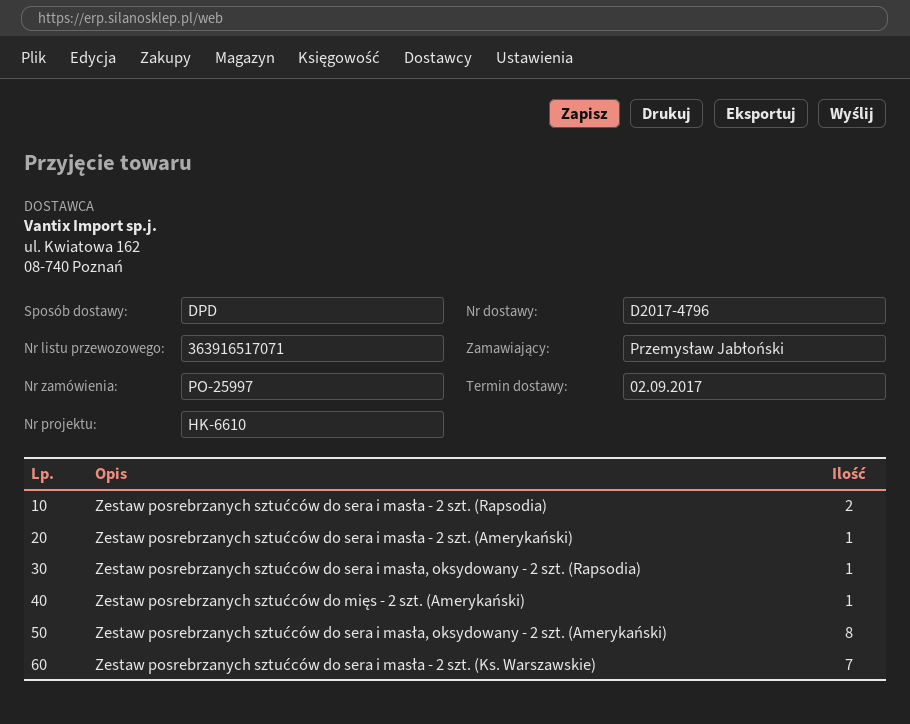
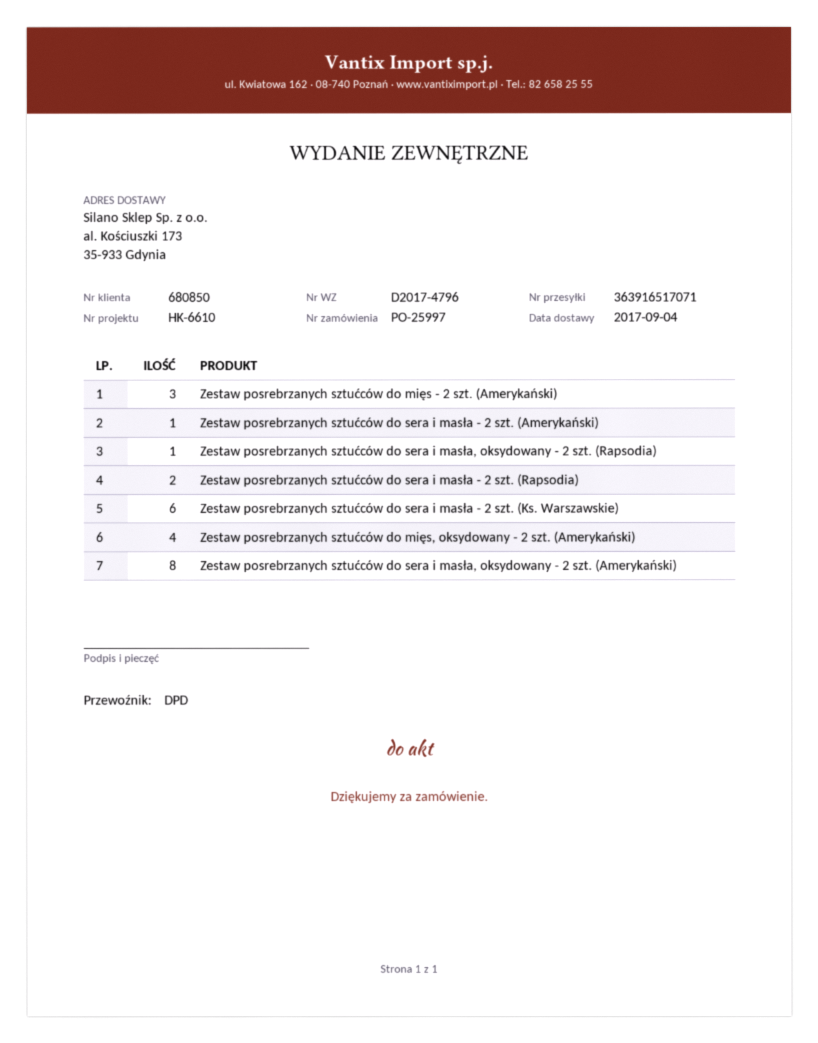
delivery date: 2017-09-02 -> 2017-09-04
Zestaw posrebrzanych sztućców do mięs - 2 szt. (Amerykański): 1 -> 3
Zestaw posrebrzanych sztućców do sera i masła - 2 szt. (Ks. Warszawskie): 7 -> 6
Zestaw posrebrzanych sztućców do mięs, oksydowany - 2 szt. (Amerykański): none -> 4

